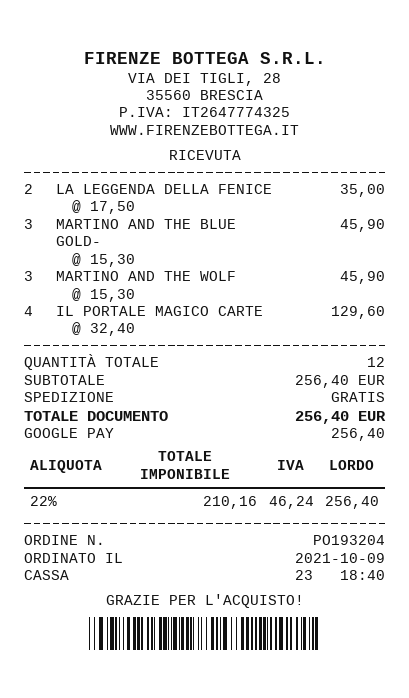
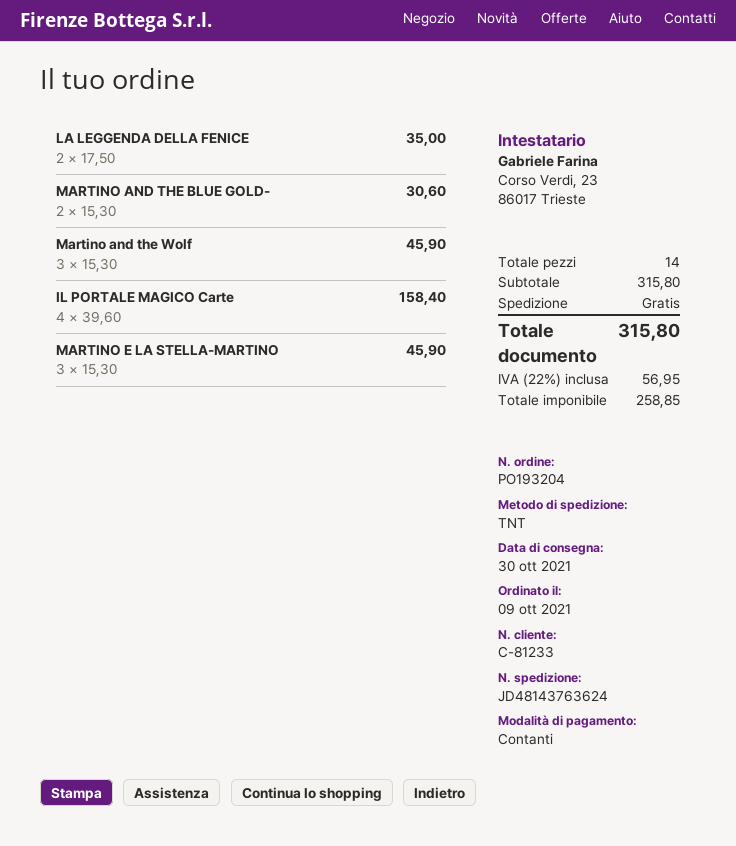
payment method: Google Pay -> cash
MARTINO AND THE BLUE GOLD-: 3 x 15.30 = 45.90 -> 2 x 15.30 = 30.60
IL PORTALE MAGICO CARTE: 4 x 32.40 = 129.60 -> 4 x 39.60 = 158.40
MARTINO E LA STELLA-MARTINO: none -> 3 x 15.30 = 45.90
total quantity: 12 -> 14
subtotal: 256.40 -> 315.80
net: 210.16 -> 258.85
tax: 22% = 46.24 -> 22% = 56.95
total: 256.40 -> 315.80

